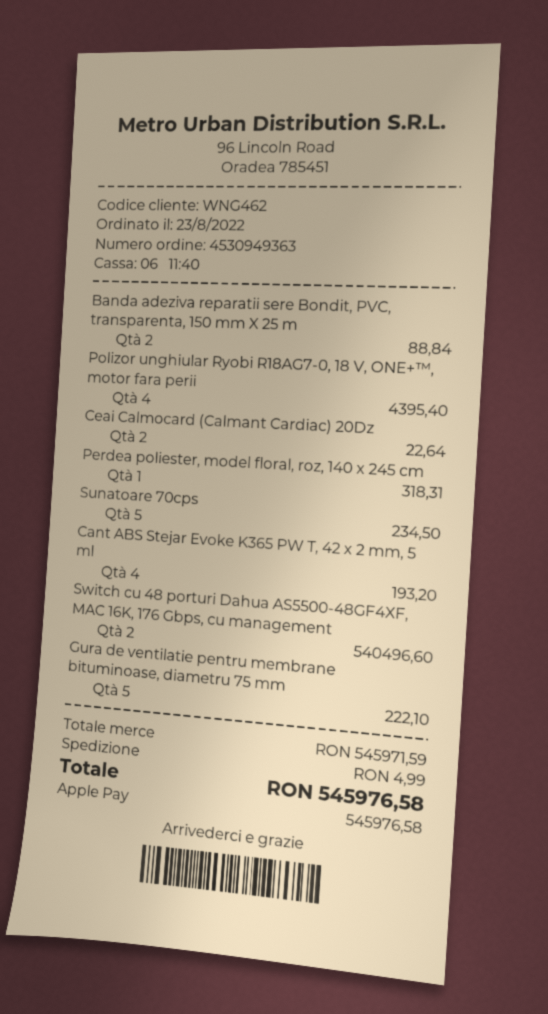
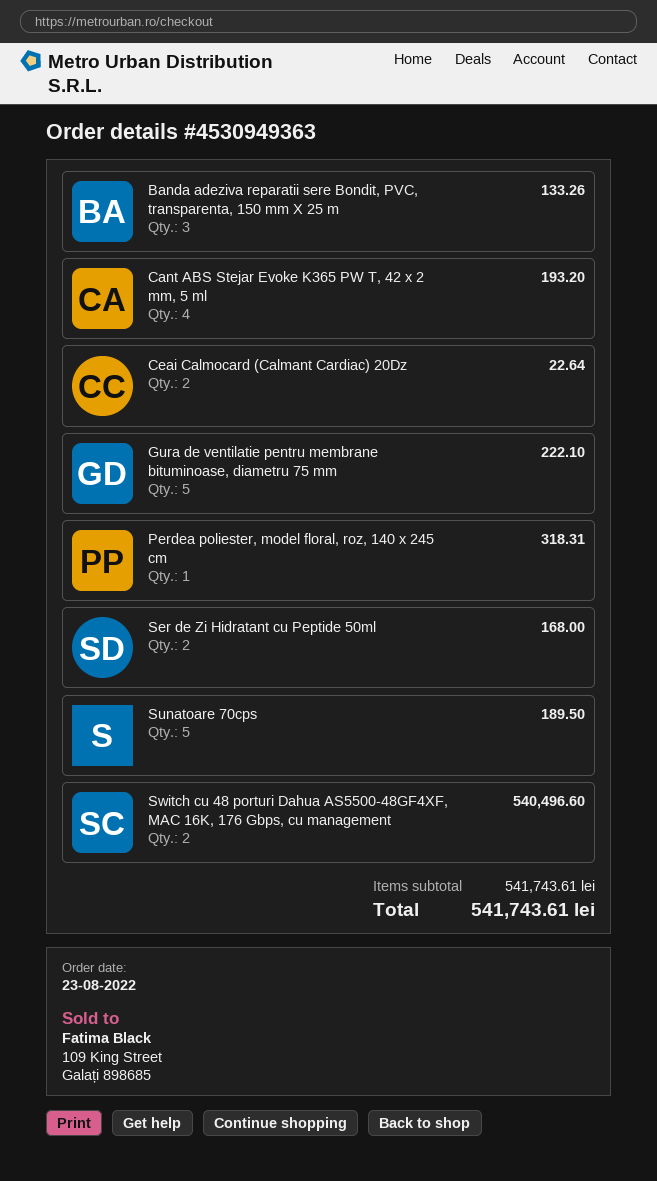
Banda adeziva reparatii sere Bondit, PVC, transparenta, 150 mm X 25 m: 2 for 88.84 -> 3 for 133.26
Polizor unghiular Ryobi R18AG7‐0, 18 V, ONE+™, motor fara perii: 4 for 4395.40 -> none
Sunatoare 70cps: 5 for 234.50 -> 5 for 189.50
Ser de Zi Hidratant cu Peptide 50ml: none -> 2 for 168.00
subtotal: 545971.59 -> 541743.61
shipping: 4.99 -> none
total: 545976.58 -> 541743.61

